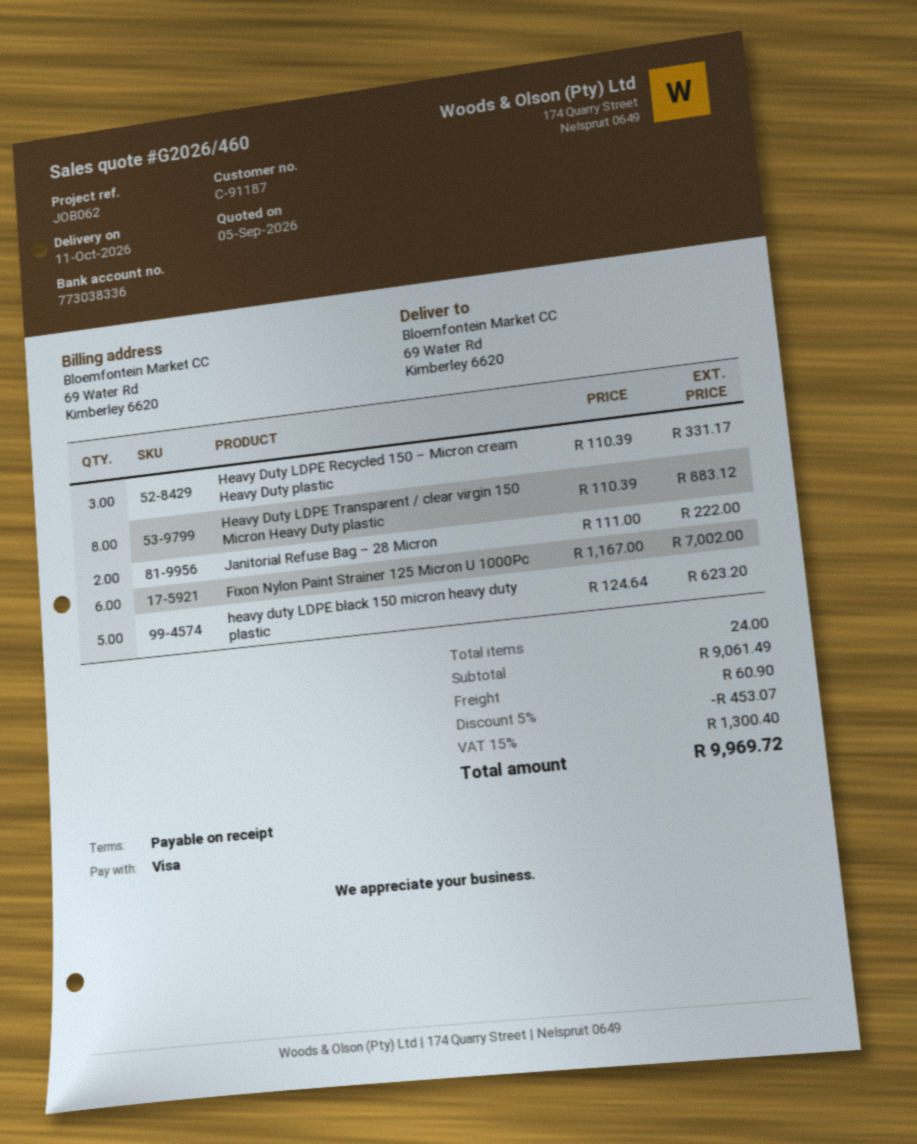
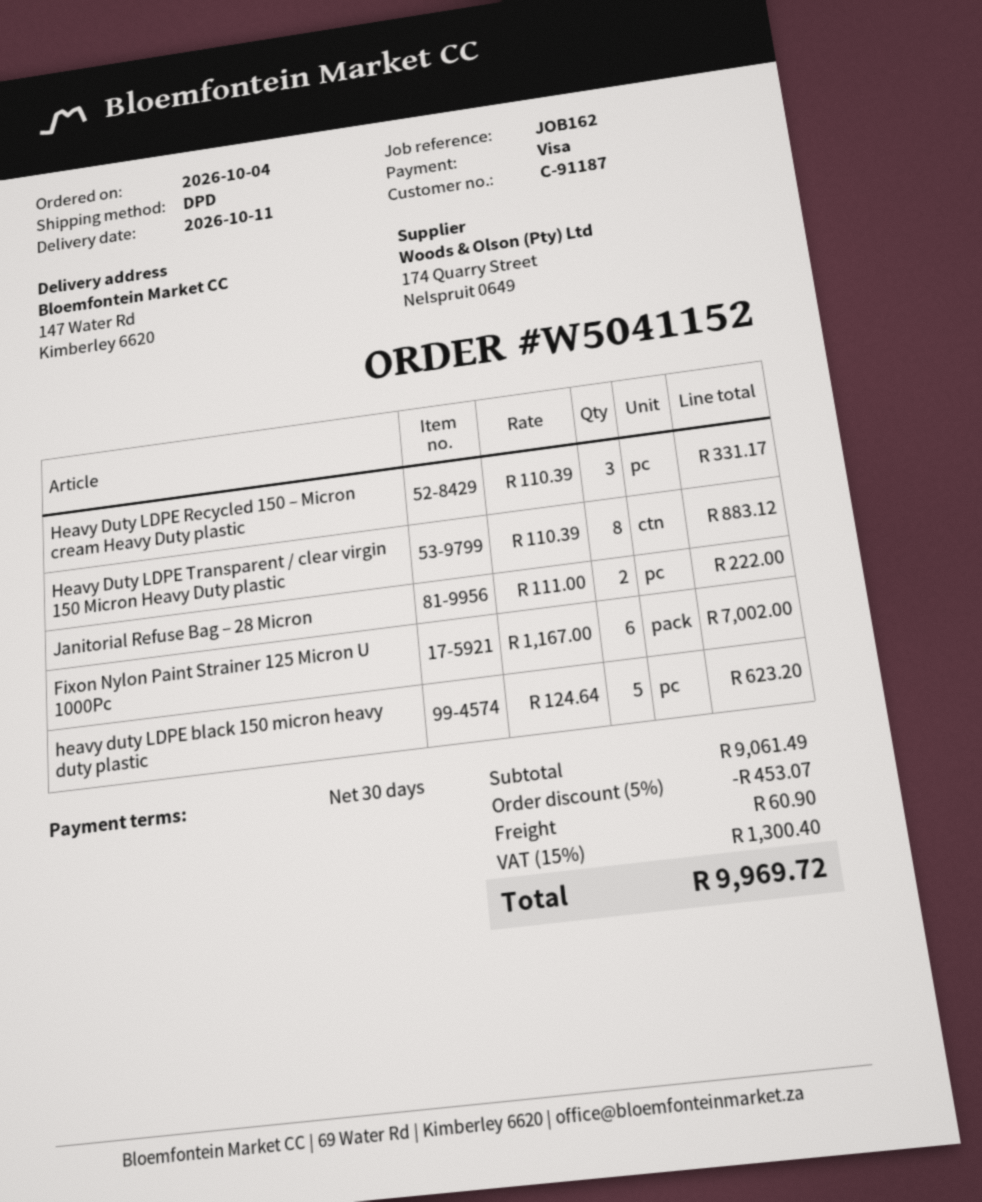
payment terms: on receipt -> 30 days
reference: JOB062 -> JOB162
ship to: 69 Water Rd, Kimberley 6620 -> 147 Water Rd, Kimberley 6620

